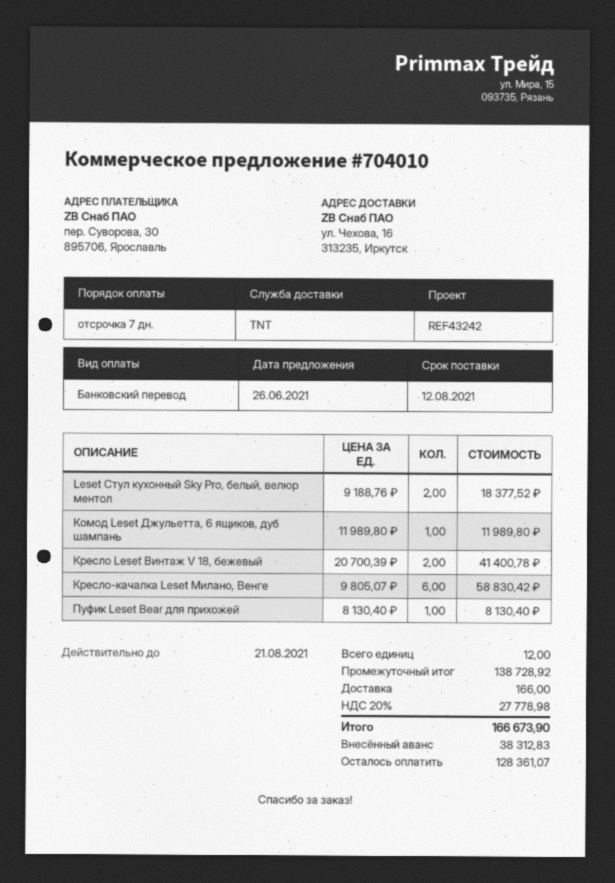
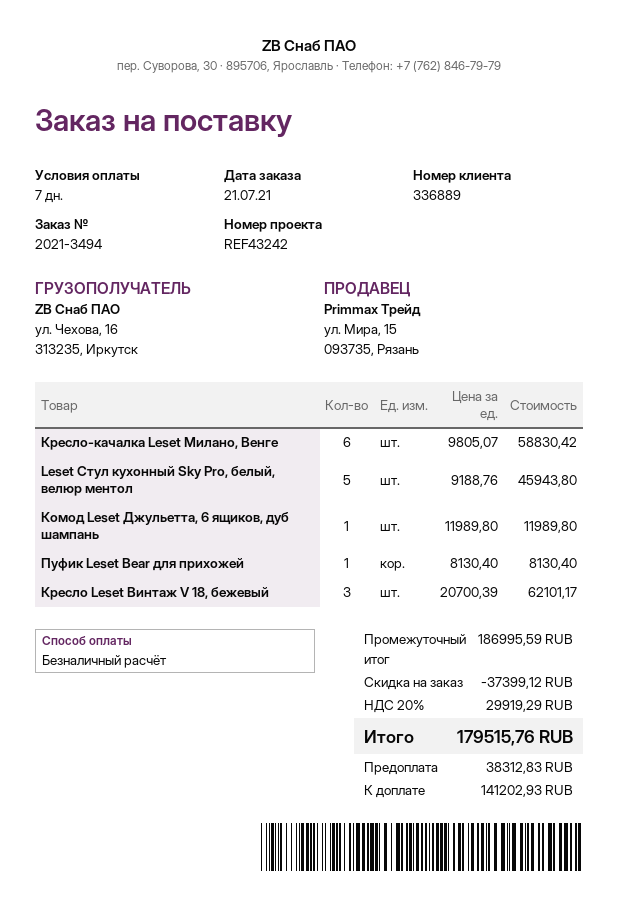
Leset Стул кухонный Sky Pro, белый, велюр ментол: 2 x 9188.76 = 18377.52 -> 5 x 9188.76 = 45943.80
Кресло Leset Винтаж V 18, бежевый: 2 x 20700.39 = 41400.78 -> 3 x 20700.39 = 62101.17
subtotal: 138728.92 -> 186995.59
discount: none -> 37399.12
shipping: 166.00 -> none
tax: 20% = 27778.98 -> 20% = 29919.29
total: 166673.90 -> 179515.76
balance: 128361.07 -> 141202.93

